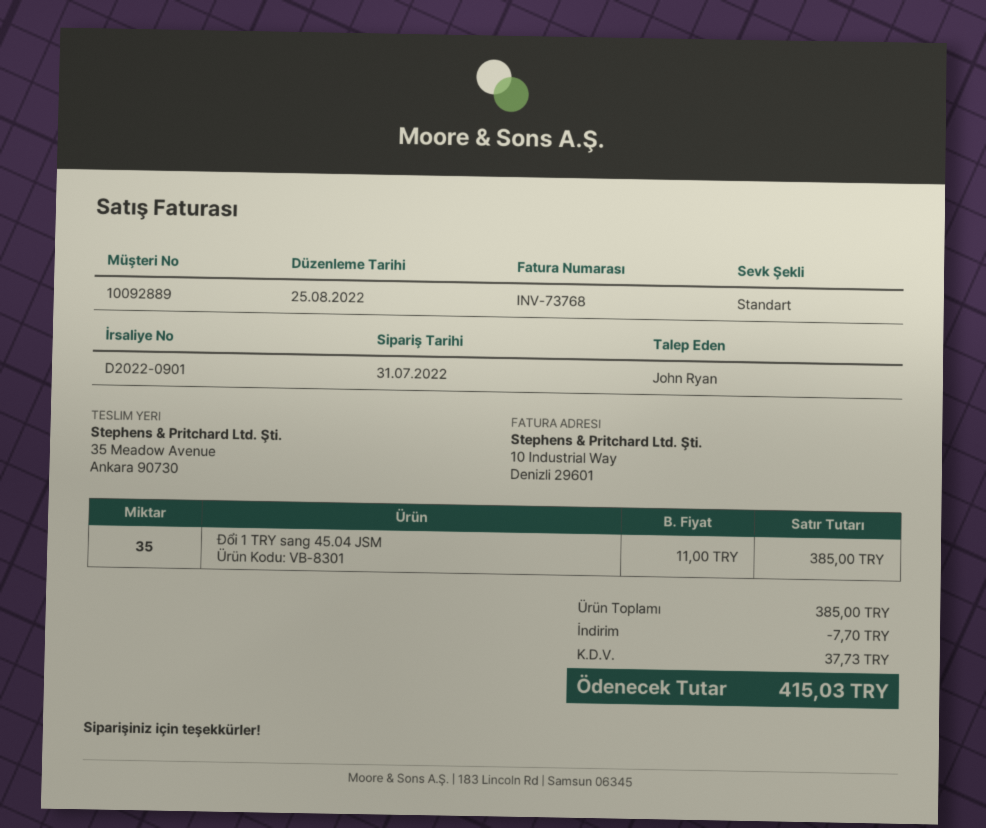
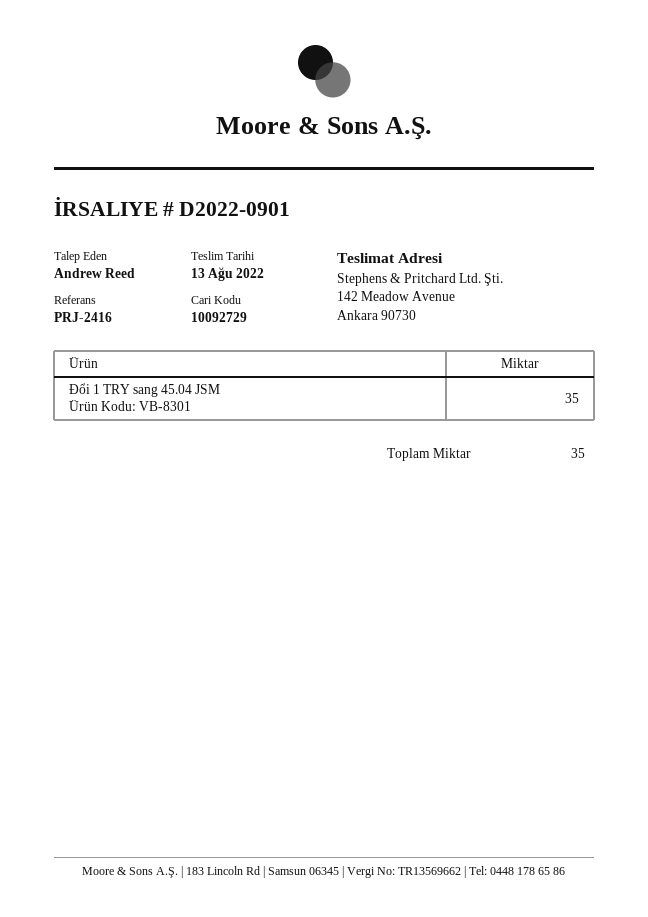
customer number: 10092889 -> 10092729
ordered by: John Ryan -> Andrew Reed
ship to: 35 Meadow Avenue, Ankara 90730 -> 142 Meadow Avenue, Ankara 90730

